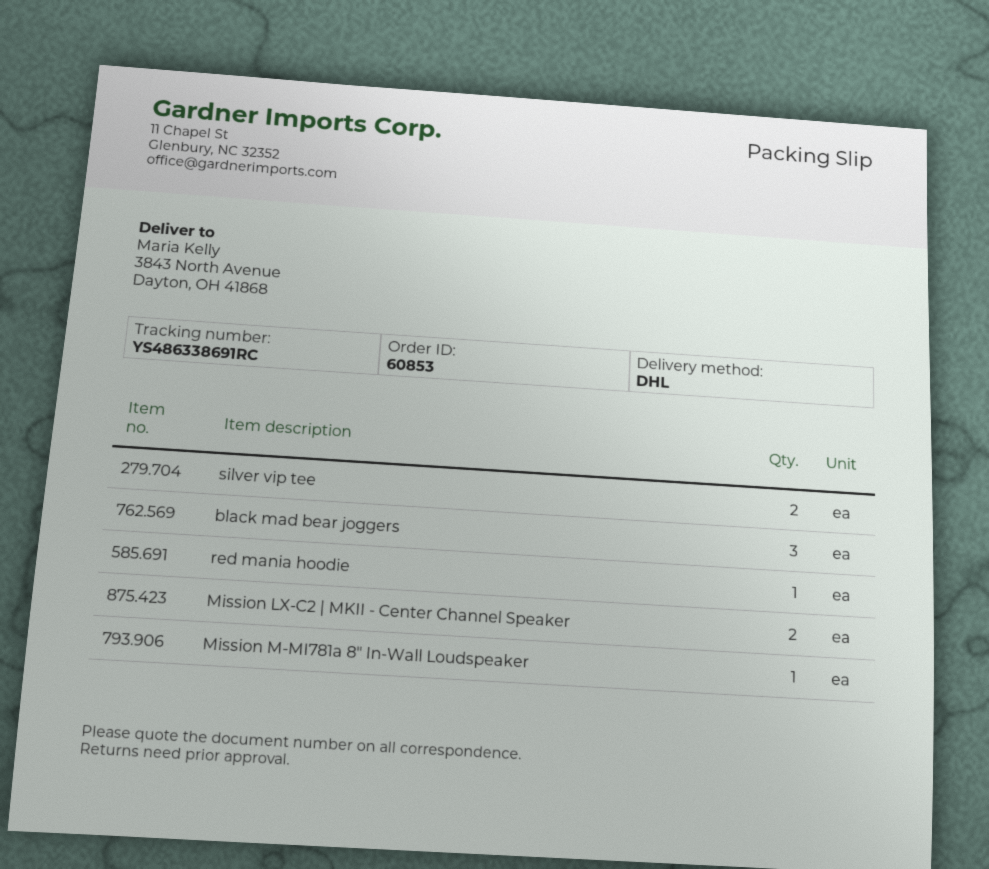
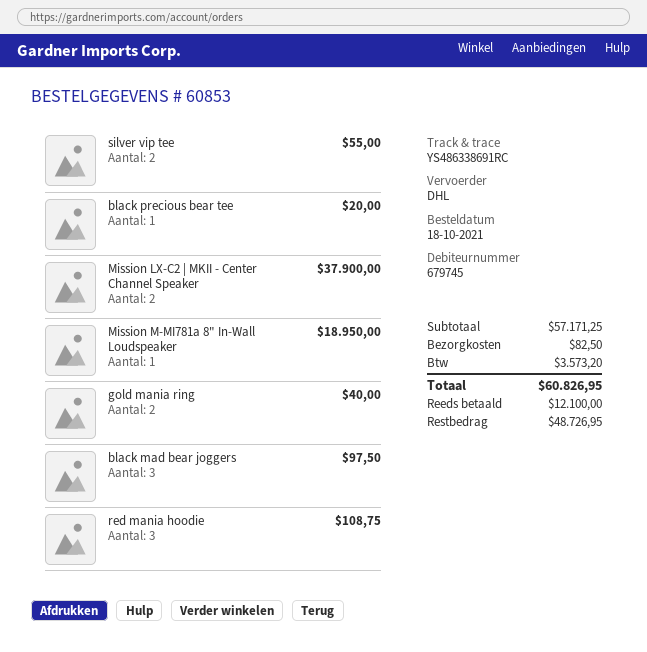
red mania hoodie: 1 -> 3
black precious bear tee: none -> 1
gold mania ring: none -> 2

